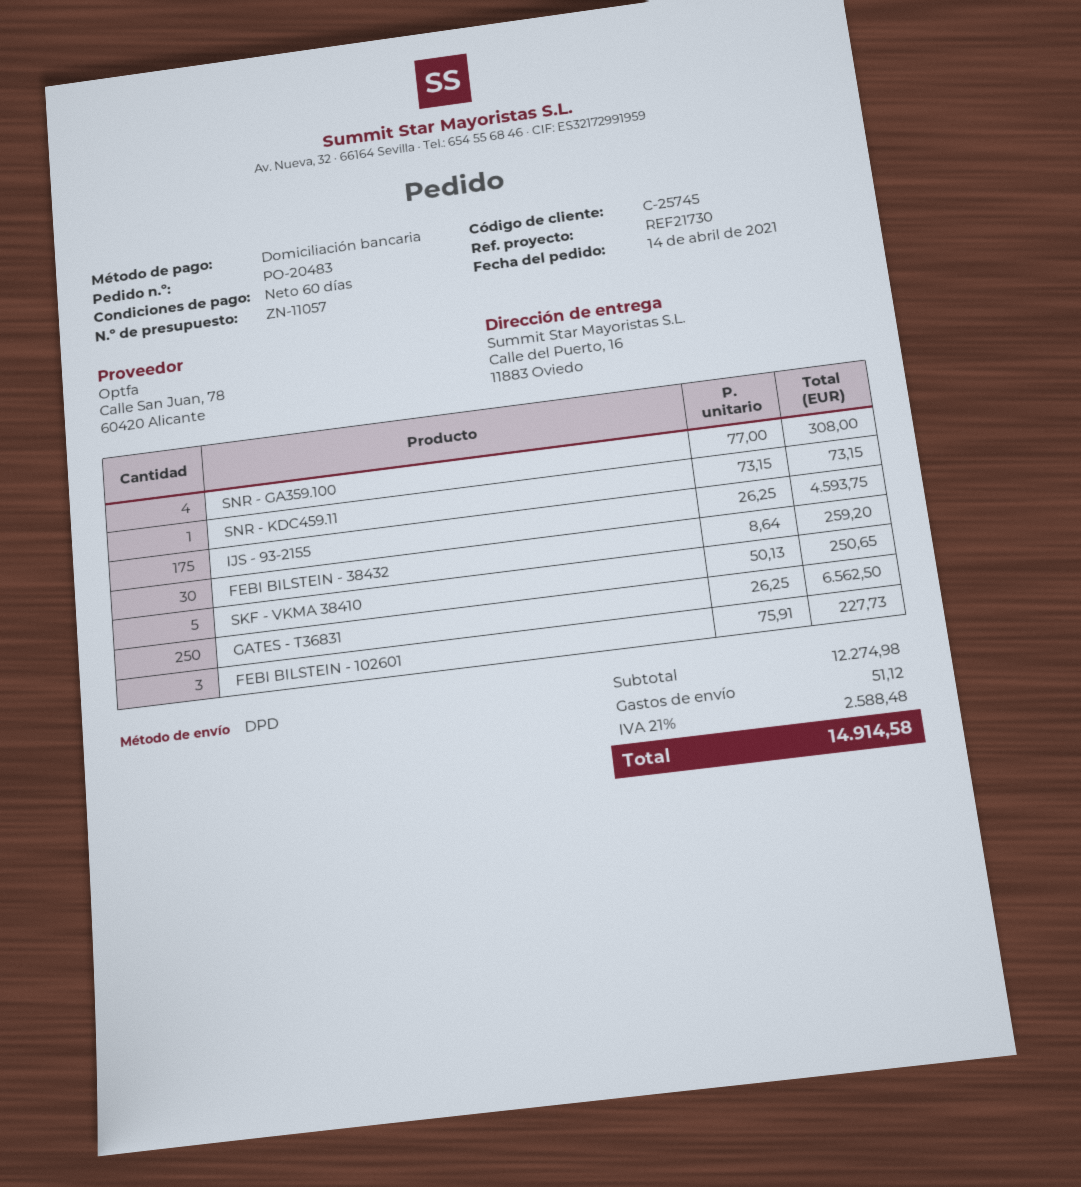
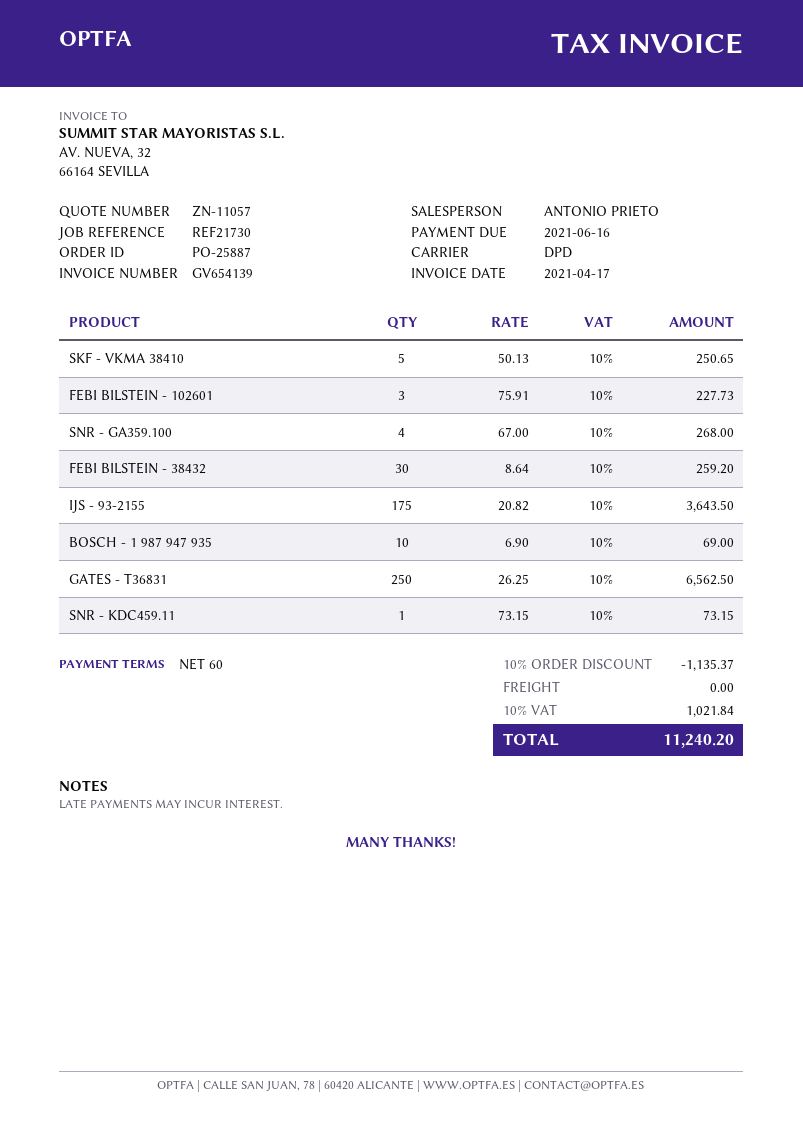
order number: PO-20483 -> PO-25887
SNR - GA359.100: 4 x 77.00 = 308.00 -> 4 x 67.00 = 268.00
IJS - 93-2155: 175 x 26.25 = 4593.75 -> 175 x 20.82 = 3643.50
BOSCH - 1 987 947 935: none -> 10 x 6.90 = 69.00
discount: none -> 10% = 1135.37
shipping: 51.12 -> 0.00
tax: 21% = 2588.48 -> 10% = 1021.84
total: 14914.58 -> 11240.20

